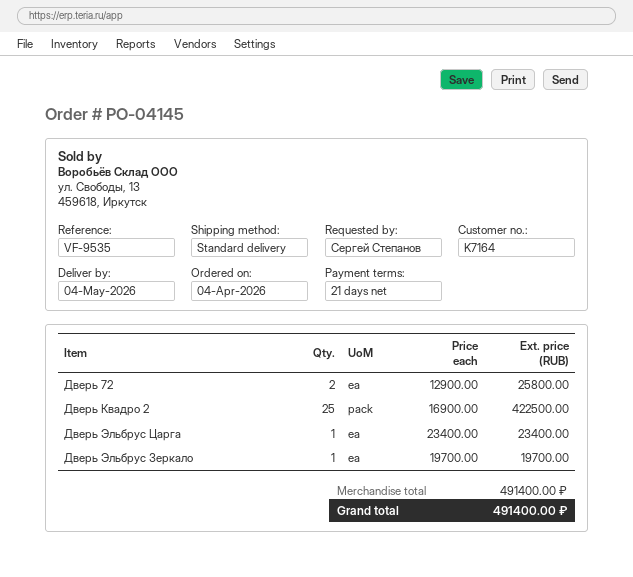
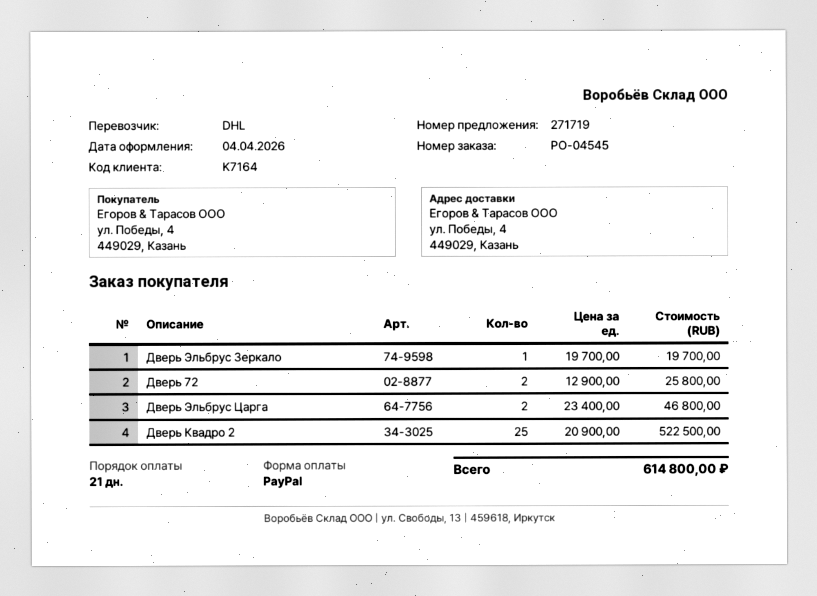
order number: PO-04145 -> PO-04545
shipping method: standard -> DHL
Дверь Квадро 2: 25 x 16900.00 = 422500.00 -> 25 x 20900.00 = 522500.00
Дверь Эльбрус Царга: 1 x 23400.00 = 23400.00 -> 2 x 23400.00 = 46800.00
total: 491400.00 -> 614800.00

